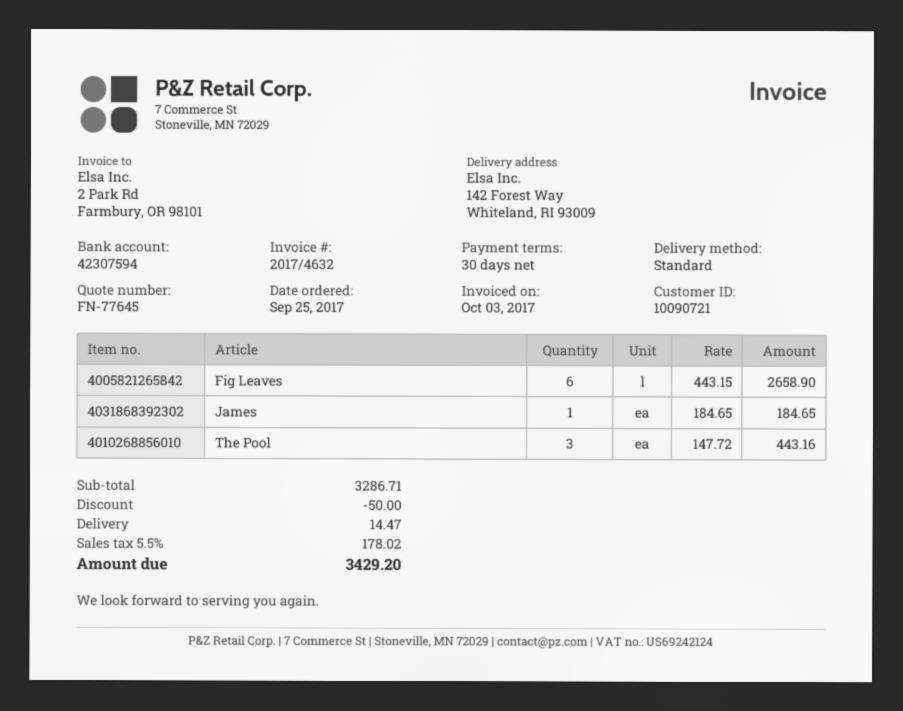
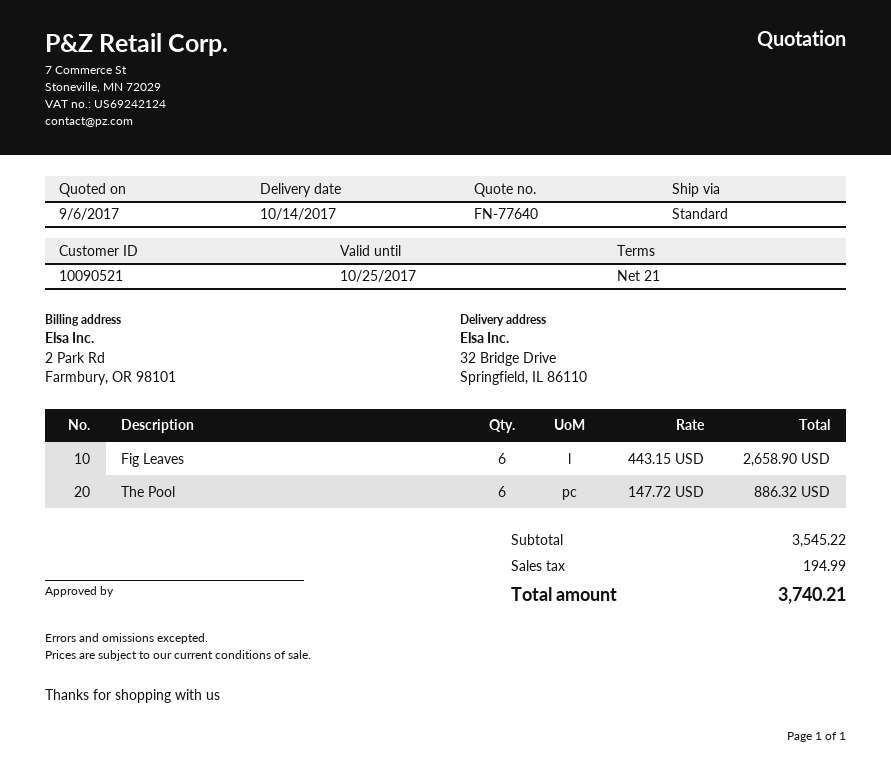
quote number: FN-77645 -> FN-77640
payment terms: 30 days -> 21 days
customer number: 10090721 -> 10090521
ship to: 142 Forest Way, Whiteland, RI 93009 -> 32 Bridge Drive, Springfield, IL 86110
James: 1 x 184.65 = 184.65 -> none
The Pool: 3 x 147.72 = 443.16 -> 6 x 147.72 = 886.32
subtotal: 3286.71 -> 3545.22
discount: 50.00 -> none
shipping: 14.47 -> none
tax: 178.02 -> 194.99
total: 3429.20 -> 3740.21

